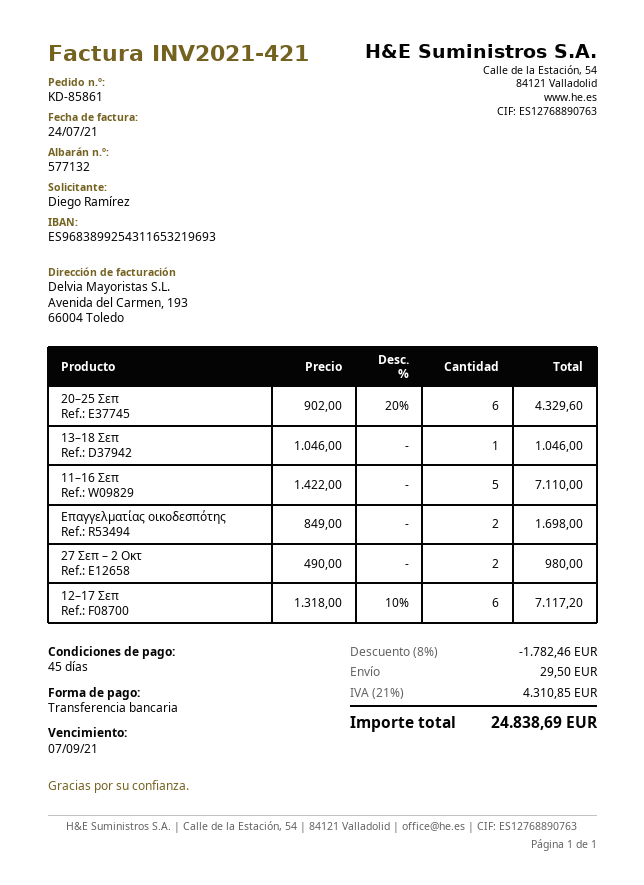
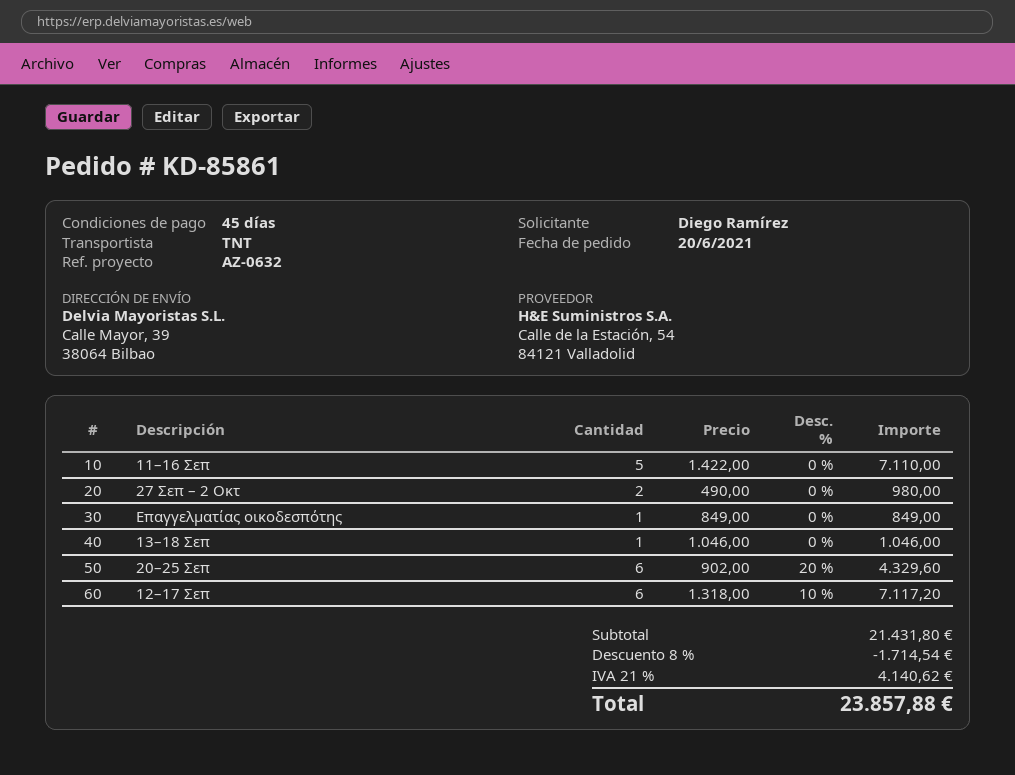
Επαγγελματίας οικοδεσπότης: 2 x 849.00 = 1698.00 -> 1 x 849.00 = 849.00
discount: 8% = 1782.46 -> 8% = 1714.54
shipping: 29.50 -> none
tax: 21% = 4310.85 -> 21% = 4140.62
total: 24838.69 -> 23857.88

